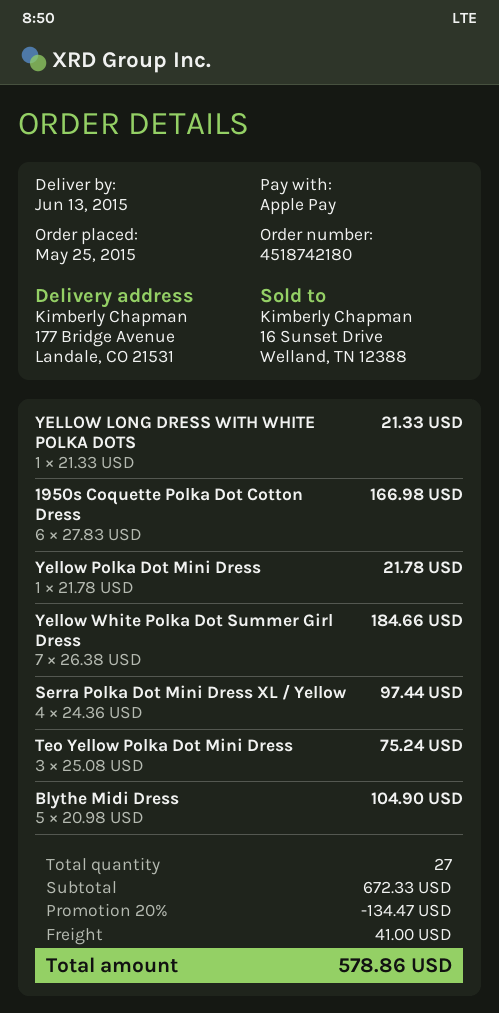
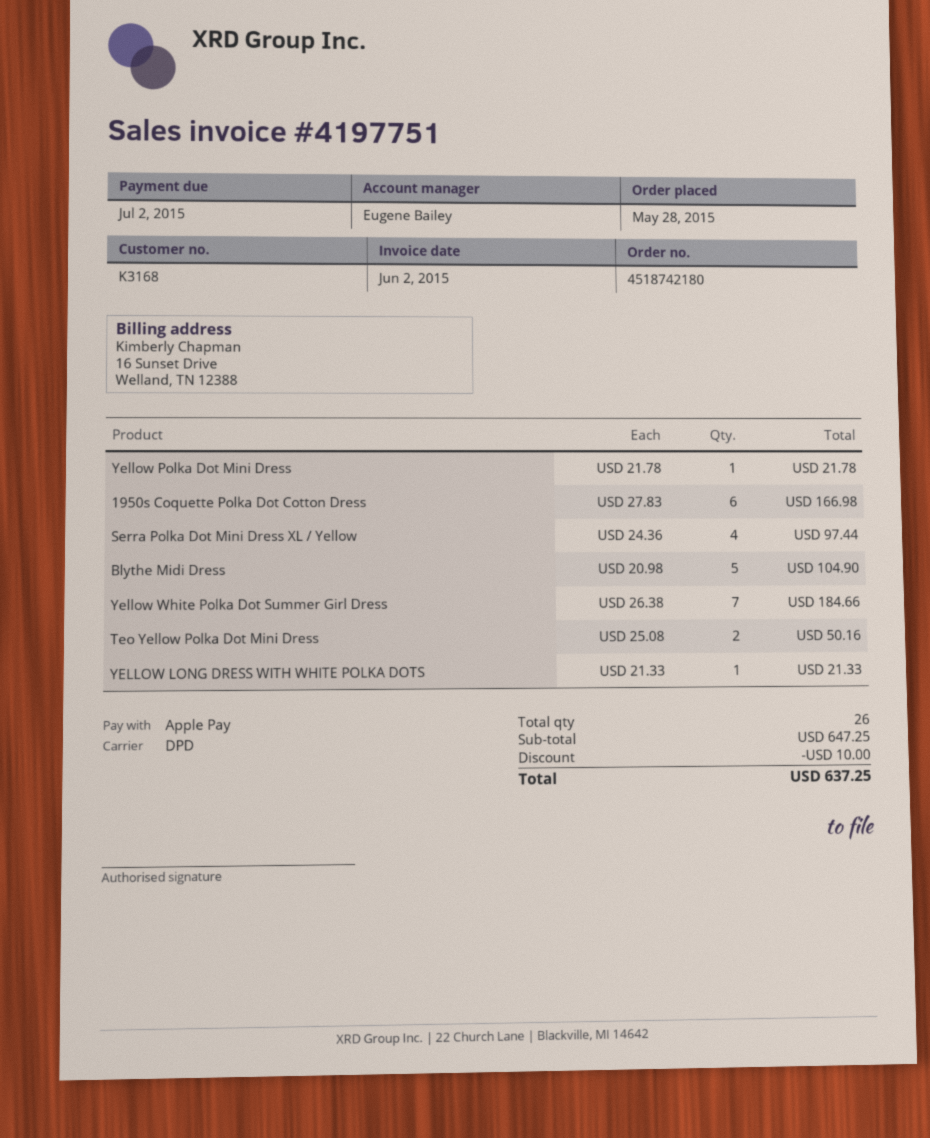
order date: 2015-05-25 -> 2015-05-28
Teo Yellow Polka Dot Mini Dress: 3 x 25.08 = 75.24 -> 2 x 25.08 = 50.16
total quantity: 27 -> 26
subtotal: 672.33 -> 647.25
discount: 134.47 -> 10.00
shipping: 41.00 -> none
total: 578.86 -> 637.25

